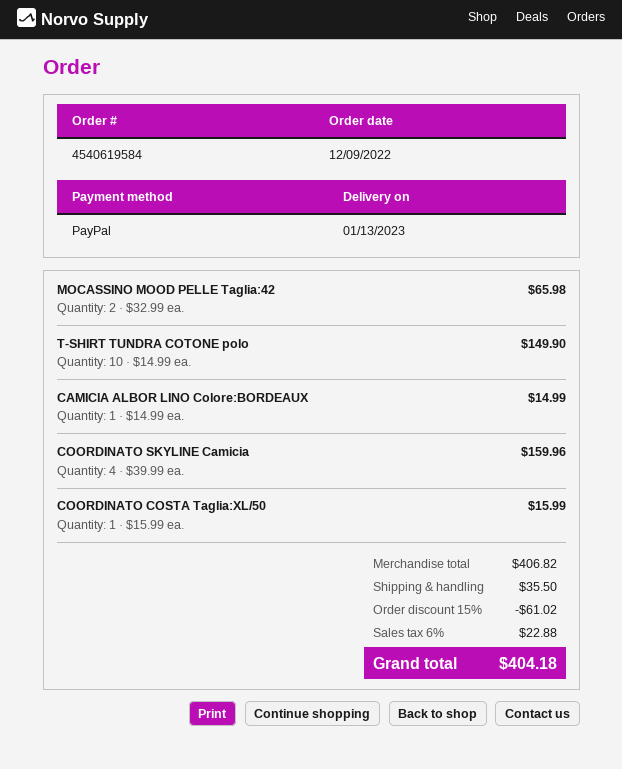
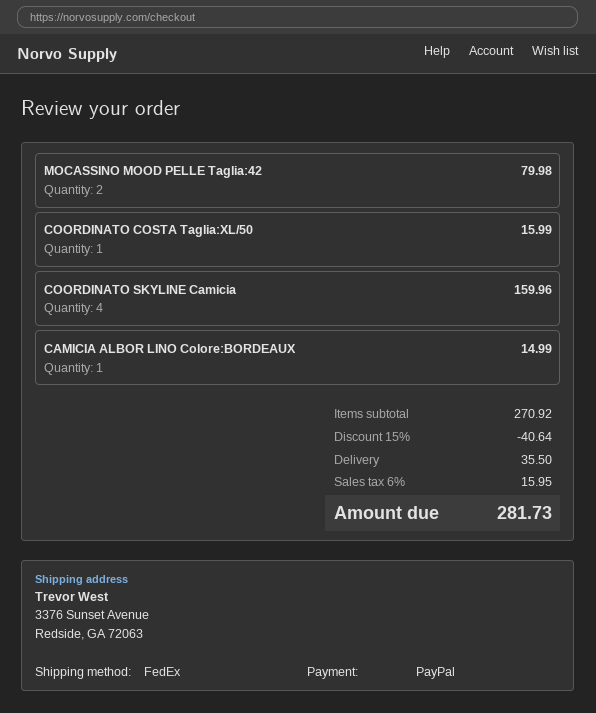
MOCASSINO MOOD PELLE Taglia:42: 2 for 65.98 -> 2 for 79.98
T-SHIRT TUNDRA COTONE polo: 10 for 149.90 -> none
subtotal: 406.82 -> 270.92
discount: 15% = 61.02 -> 15% = 40.64
tax: 6% = 22.88 -> 6% = 15.95
total: 404.18 -> 281.73

